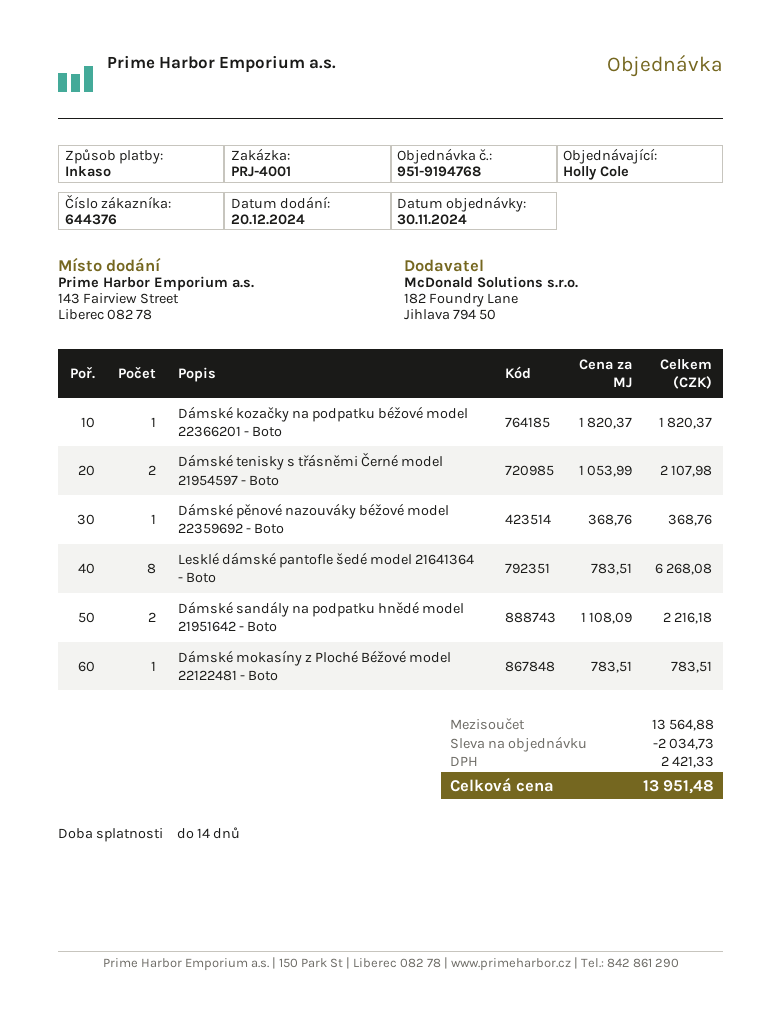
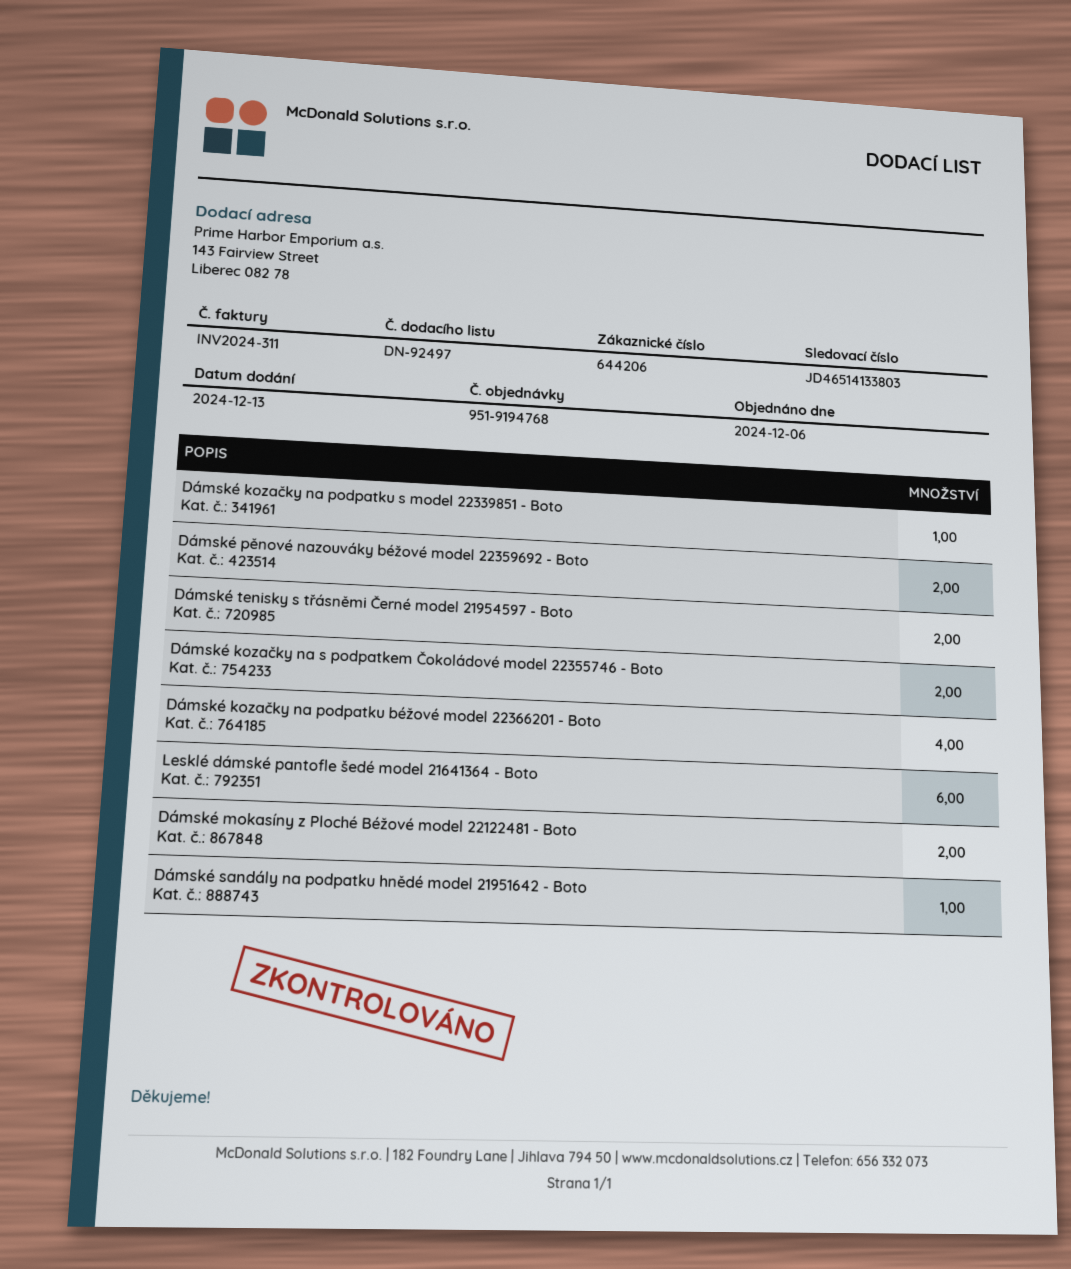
order date: 2024-11-30 -> 2024-12-06
delivery date: 2024-12-20 -> 2024-12-13
customer number: 644376 -> 644206
Dámské kozačky na podpatku béžové model 22366201 - Boto: 1 -> 4
Dámské pěnové nazouváky béžové model 22359692 - Boto: 1 -> 2
Lesklé dámské pantofle šedé model 21641364 - Boto: 8 -> 6
Dámské sandály na podpatku hnědé model 21951642 - Boto: 2 -> 1
Dámské mokasíny z Ploché Béžové model 22122481 - Boto: 1 -> 2
Dámské kozačky na podpatku s model 22339851 - Boto: none -> 1
Dámské kozačky na s podpatkem Čokoládové model 22355746 - Boto: none -> 2

